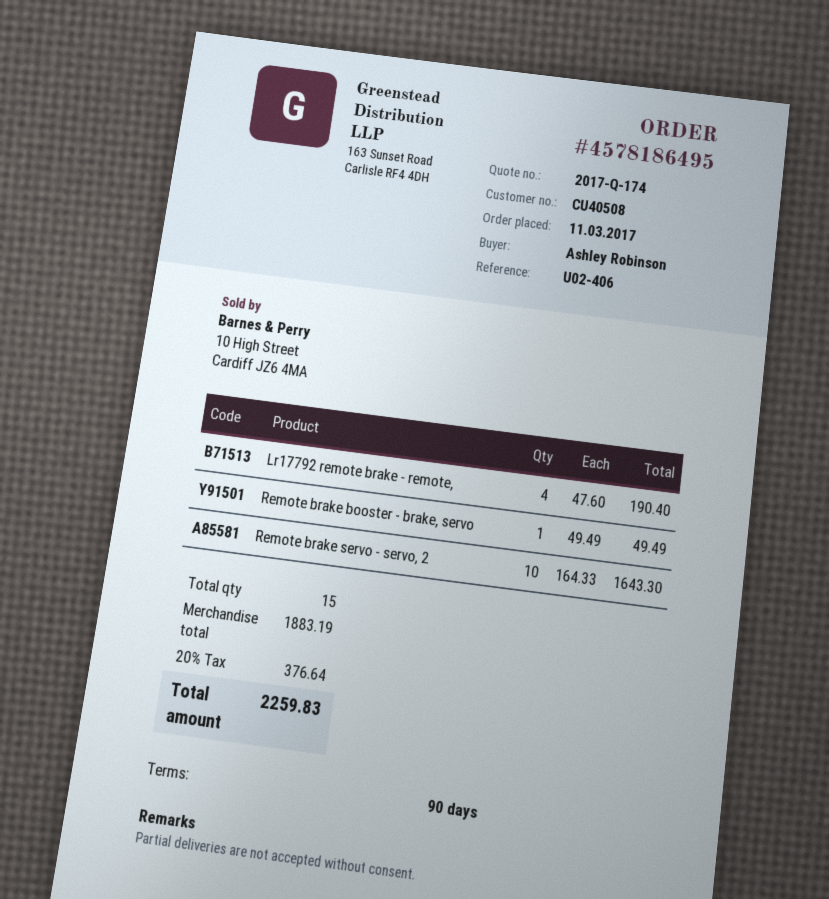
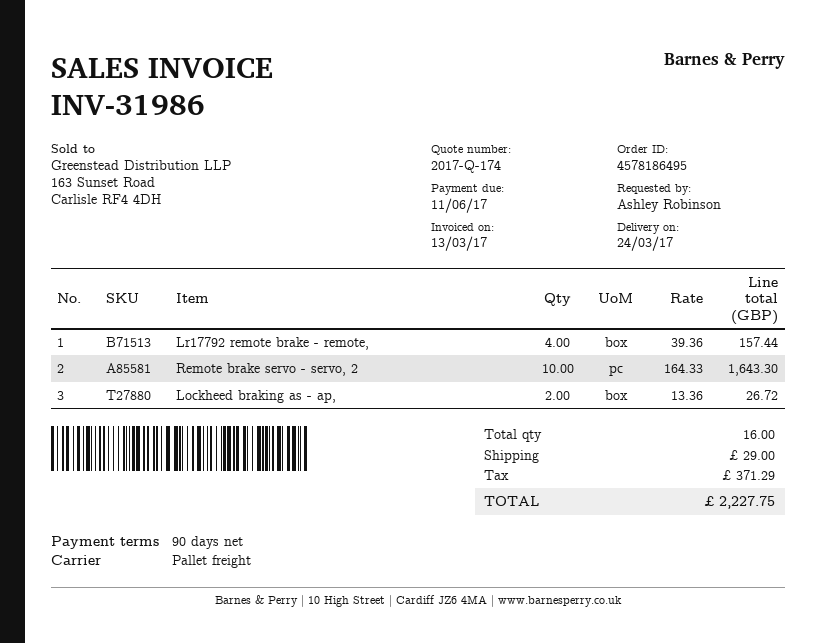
Lr17792 remote brake - remote,: 4 x 47.60 = 190.40 -> 4 x 39.36 = 157.44
Remote brake booster - brake, servo: 1 x 49.49 = 49.49 -> none
Lockheed braking as - ap,: none -> 2 x 13.36 = 26.72
total quantity: 15 -> 16
shipping: none -> 29.00
tax: 376.64 -> 371.29
total: 2259.83 -> 2227.75

